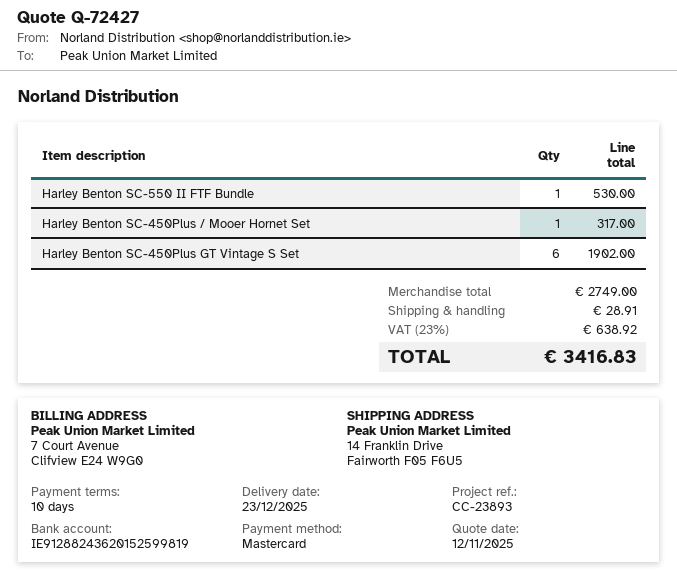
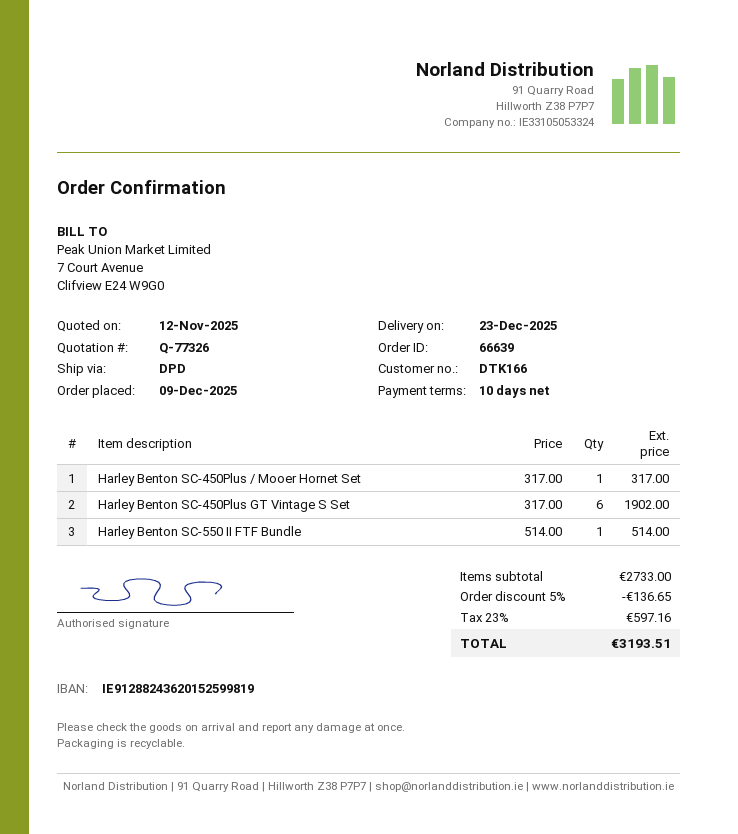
quote number: Q-72427 -> Q-77326
Harley Benton SC-550 II FTF Bundle: 1 for 530.00 -> 1 for 514.00
subtotal: 2749.00 -> 2733.00
discount: none -> 5% = 136.65
shipping: 28.91 -> none
tax: 23% = 638.92 -> 23% = 597.16
total: 3416.83 -> 3193.51

